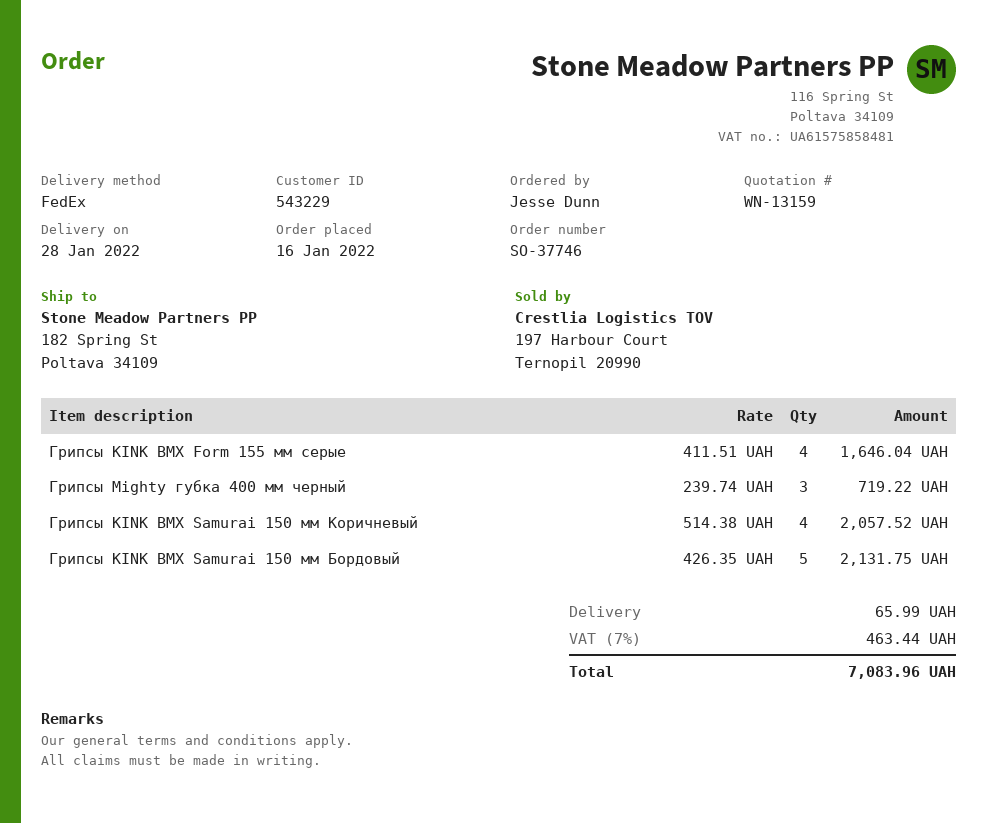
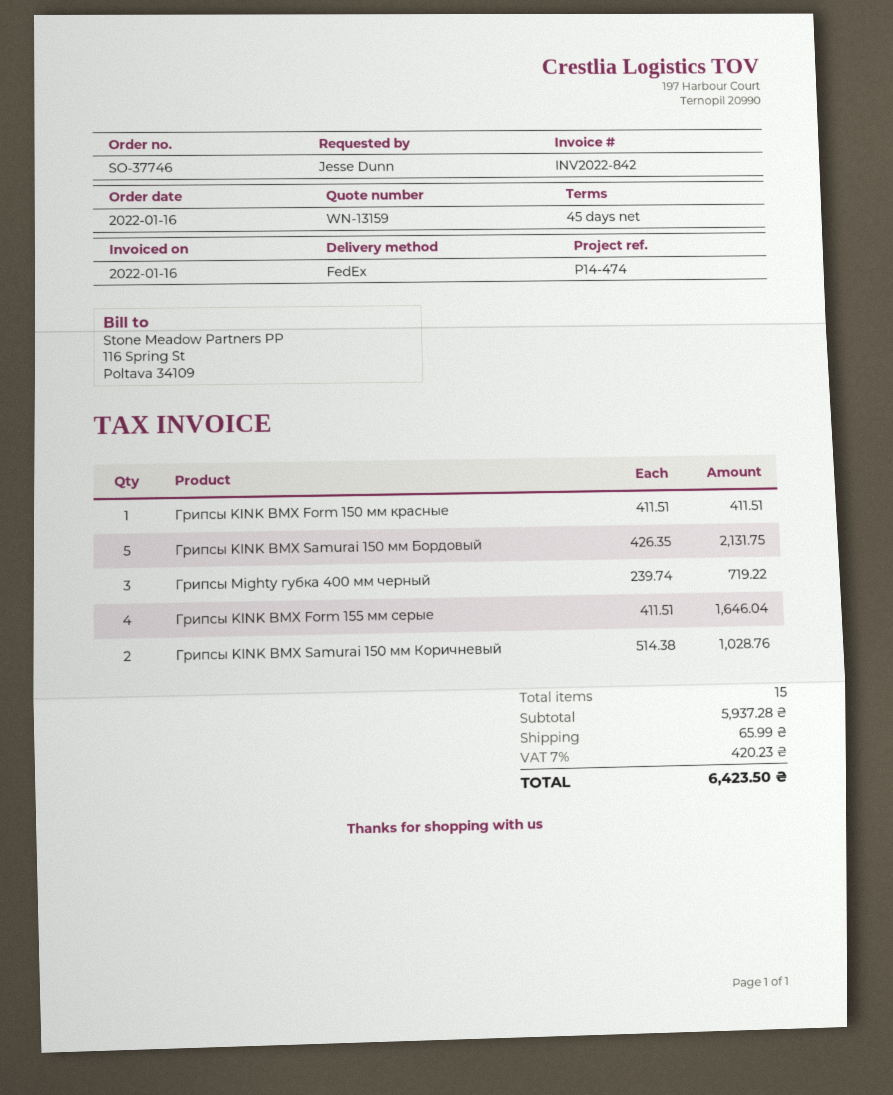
Грипсы KINK BMX Samurai 150 мм Коричневый: 4 x 514.38 = 2057.52 -> 2 x 514.38 = 1028.76
Грипсы KINK BMX Form 150 мм красные: none -> 1 x 411.51 = 411.51
tax: 7% = 463.44 -> 7% = 420.23
total: 7083.96 -> 6423.50

